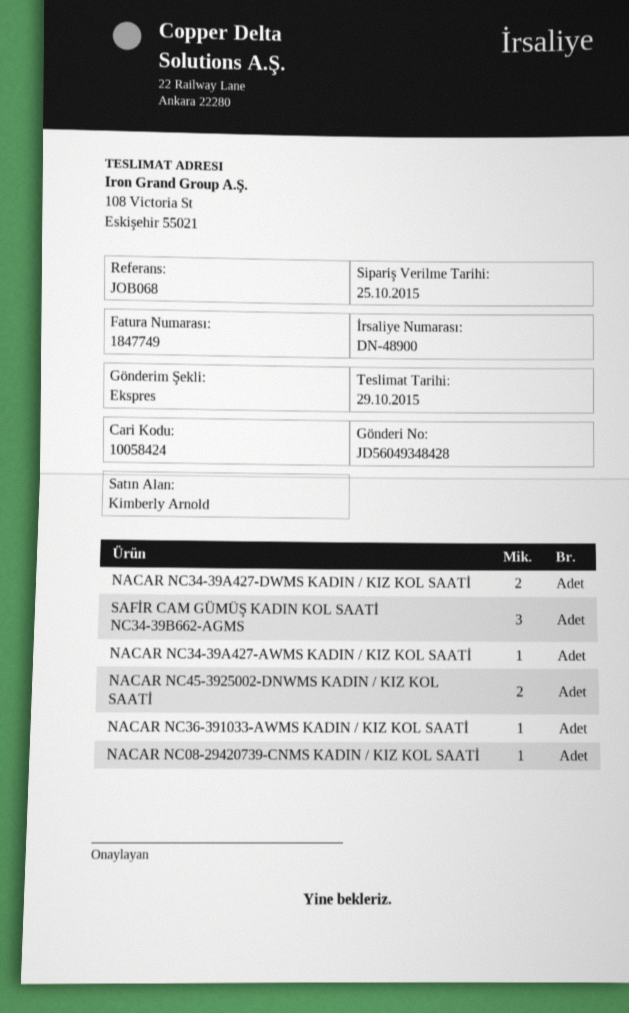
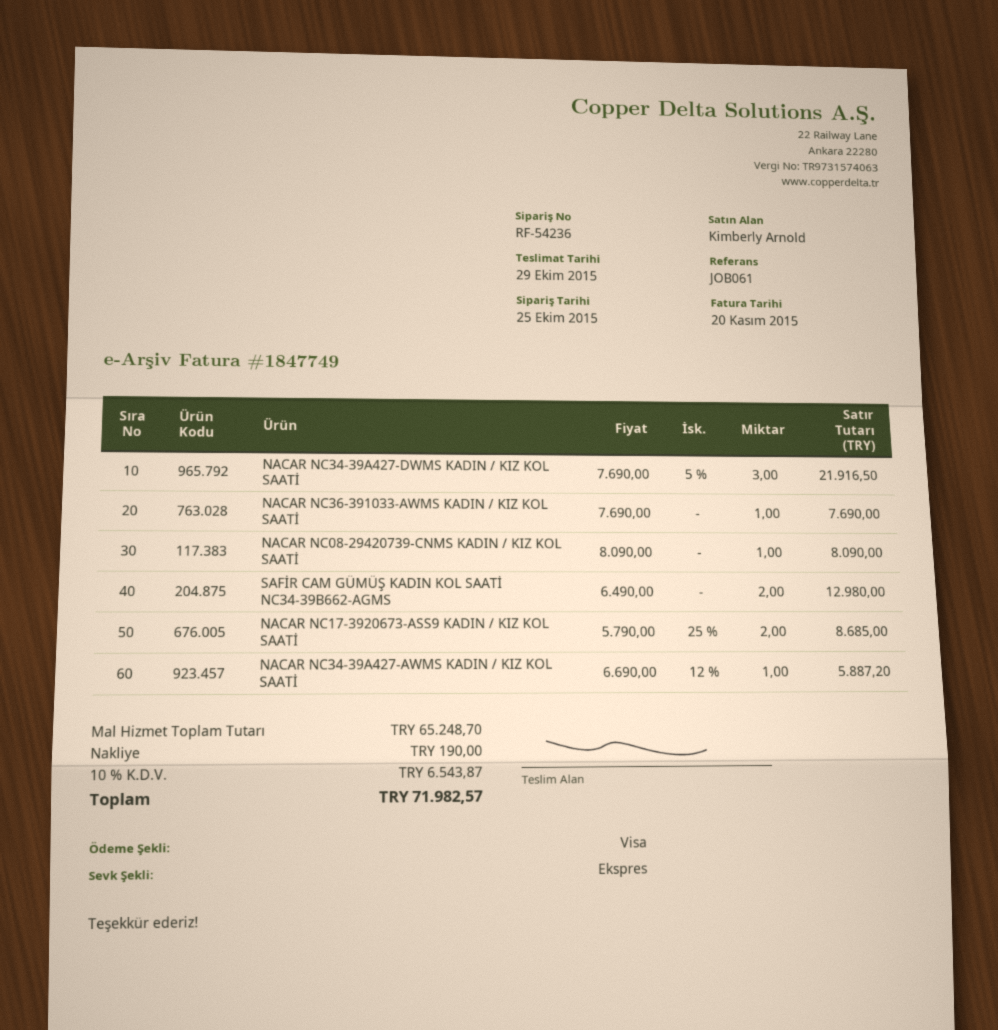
reference: JOB068 -> JOB061
NACAR NC34-39A427-DWMS KADIN / KIZ KOL SAATİ: 2 -> 3
SAFİR CAM GÜMÜŞ KADIN KOL SAATİ NC34-39B662-AGMS: 3 -> 2
NACAR NC45-3925002-DNWMS KADIN / KIZ KOL SAATİ: 2 -> none
NACAR NC17-3920673-ASS9 KADIN / KIZ KOL SAATİ: none -> 2

